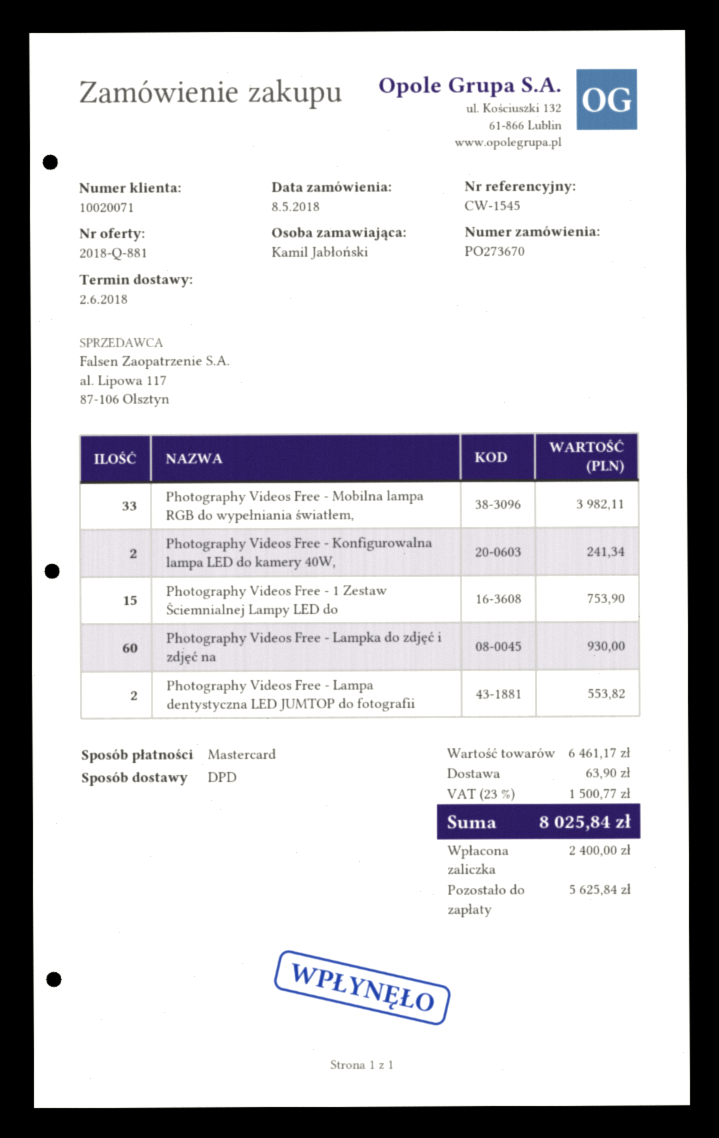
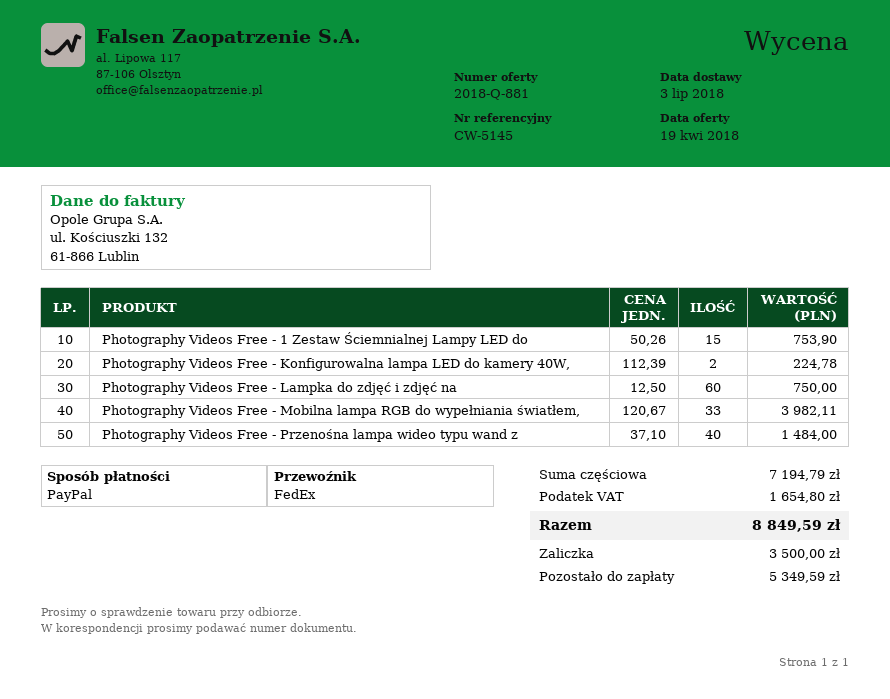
delivery date: 2018-06-02 -> 2018-07-03
reference: CW-1545 -> CW-5145
payment method: Mastercard -> PayPal
shipping method: DPD -> FedEx
Photography Videos Free - Konfigurowalna lampa LED do kamery 40W,: 2 for 241.34 -> 2 for 224.78
Photography Videos Free - Lampka do zdjęć i zdjęć na: 60 for 930.00 -> 60 for 750.00
Photography Videos Free - Lampa dentystyczna LED JUMTOP do fotografii: 2 for 553.82 -> none
Photography Videos Free - Przenośna lampa wideo typu wand z: none -> 40 for 1484.00
subtotal: 6461.17 -> 7194.79
shipping: 63.90 -> none
tax: 1500.77 -> 1654.80
total: 8025.84 -> 8849.59
deposit: 2400.00 -> 3500.00
balance: 5625.84 -> 5349.59

